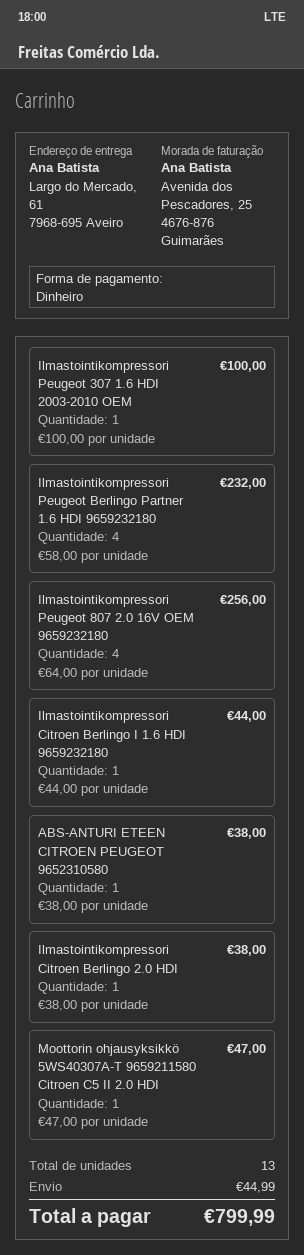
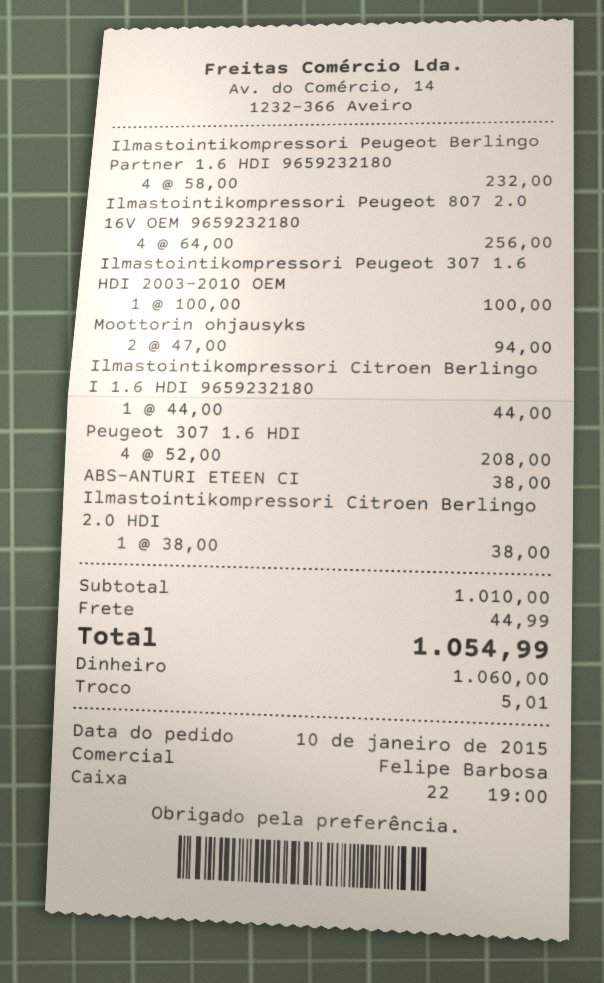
Moottorin ohjausyksikkö 5WS40307A-T 9659211580 Citroen C5 II 2.0 HDI: 1 x 47.00 = 47.00 -> 2 x 47.00 = 94.00
Peugeot 307 1.6 HDI: none -> 4 x 52.00 = 208.00
total: 799.99 -> 1054.99

